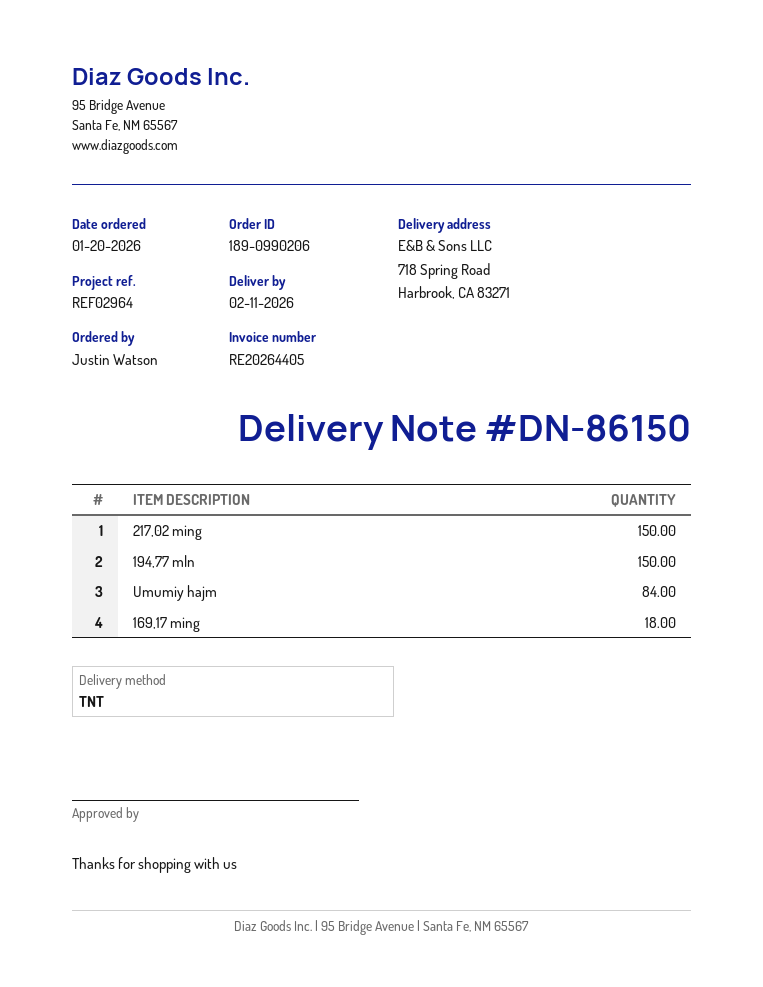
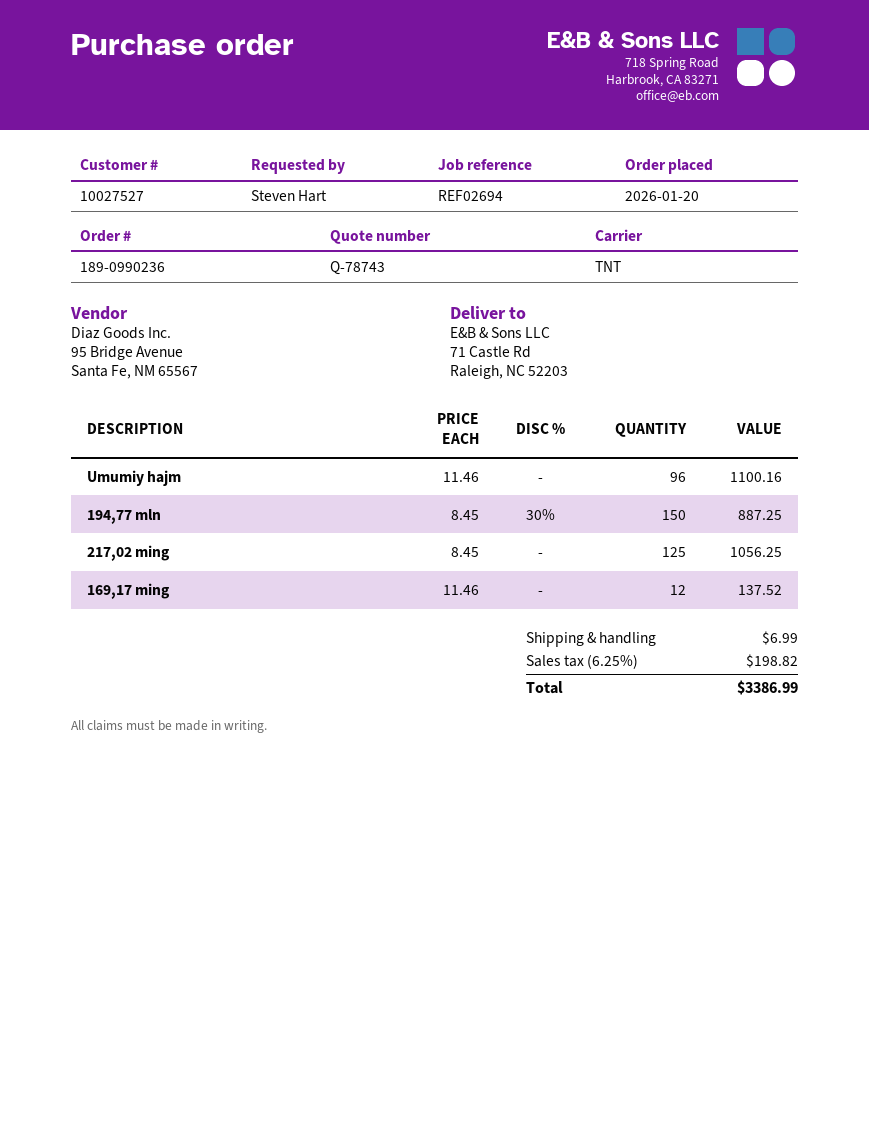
order number: 189-0990206 -> 189-0990236
reference: REF02964 -> REF02694
ordered by: Justin Watson -> Steven Hart
ship to: 718 Spring Road, Harbrook, CA 83271 -> 71 Castle Rd, Raleigh, NC 52203
217,02 ming: 150 -> 125
Umumiy hajm: 84 -> 96
169,17 ming: 18 -> 12

